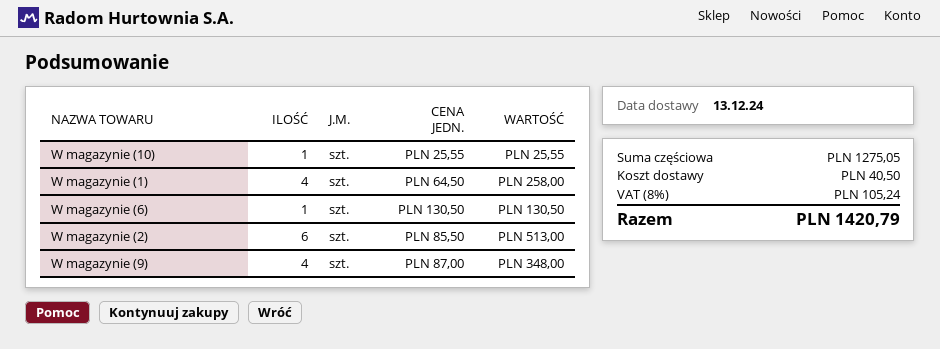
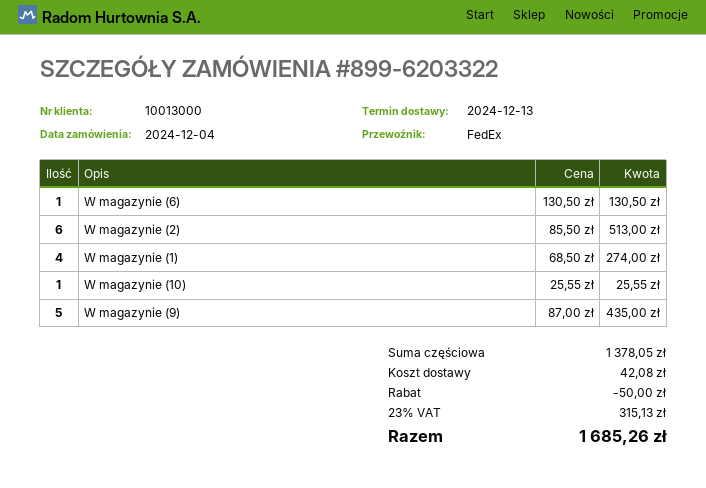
W magazynie (1): 4 x 64.50 = 258.00 -> 4 x 68.50 = 274.00
W magazynie (9): 4 x 87.00 = 348.00 -> 5 x 87.00 = 435.00
subtotal: 1275.05 -> 1378.05
discount: none -> 50.00
shipping: 40.50 -> 42.08
tax: 8% = 105.24 -> 23% = 315.13
total: 1420.79 -> 1685.26

